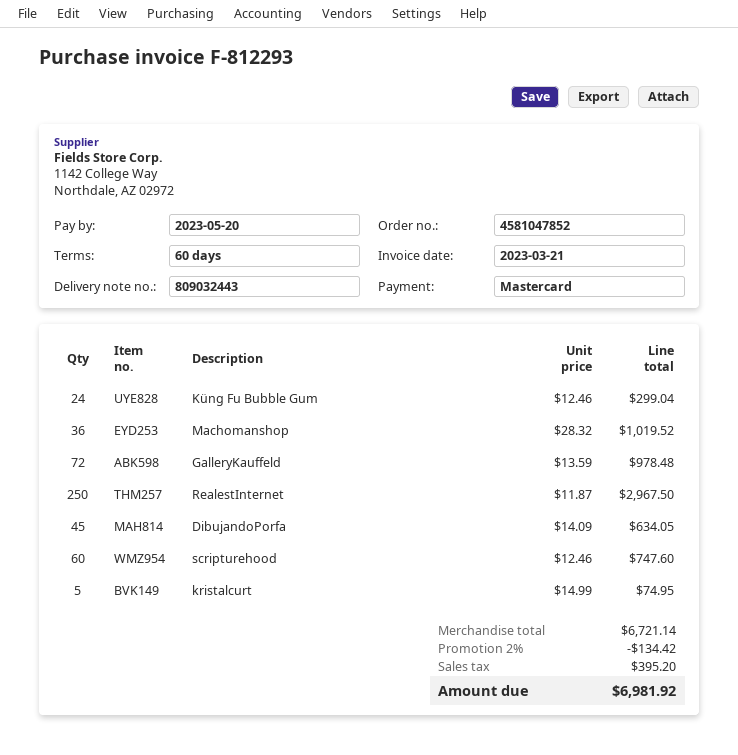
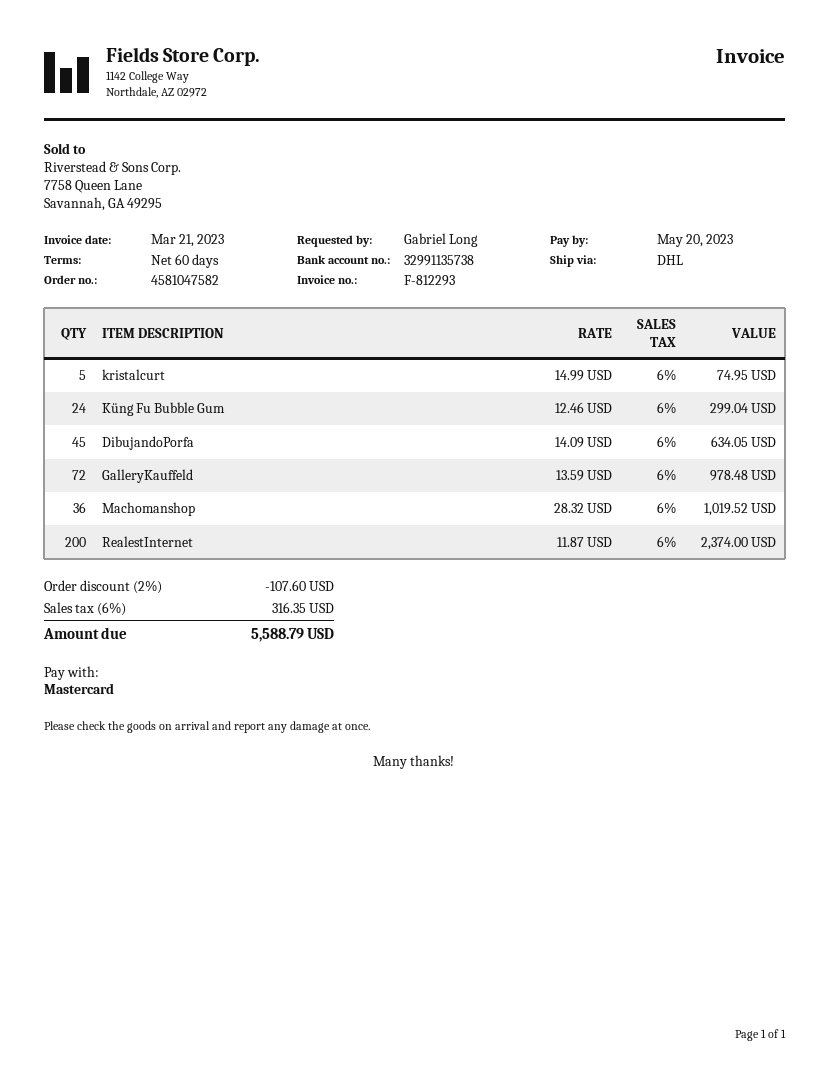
order number: 4581047852 -> 4581047582
RealestInternet: 250 x 11.87 = 2967.50 -> 200 x 11.87 = 2374.00
scripturehood: 60 x 12.46 = 747.60 -> none
discount: 2% = 134.42 -> 2% = 107.60
tax: 395.20 -> 316.35
total: 6981.92 -> 5588.79

